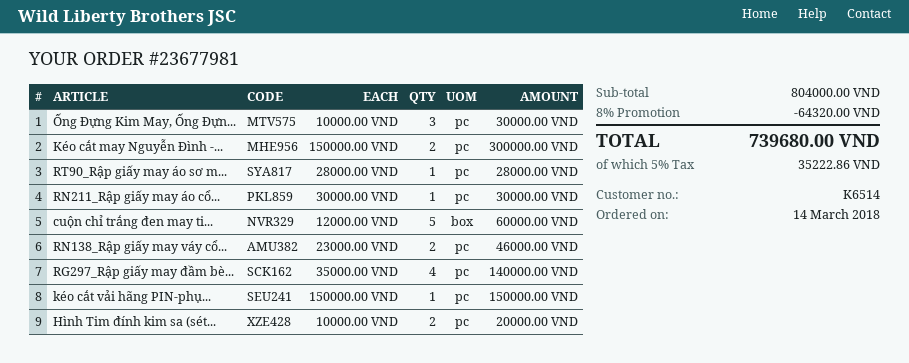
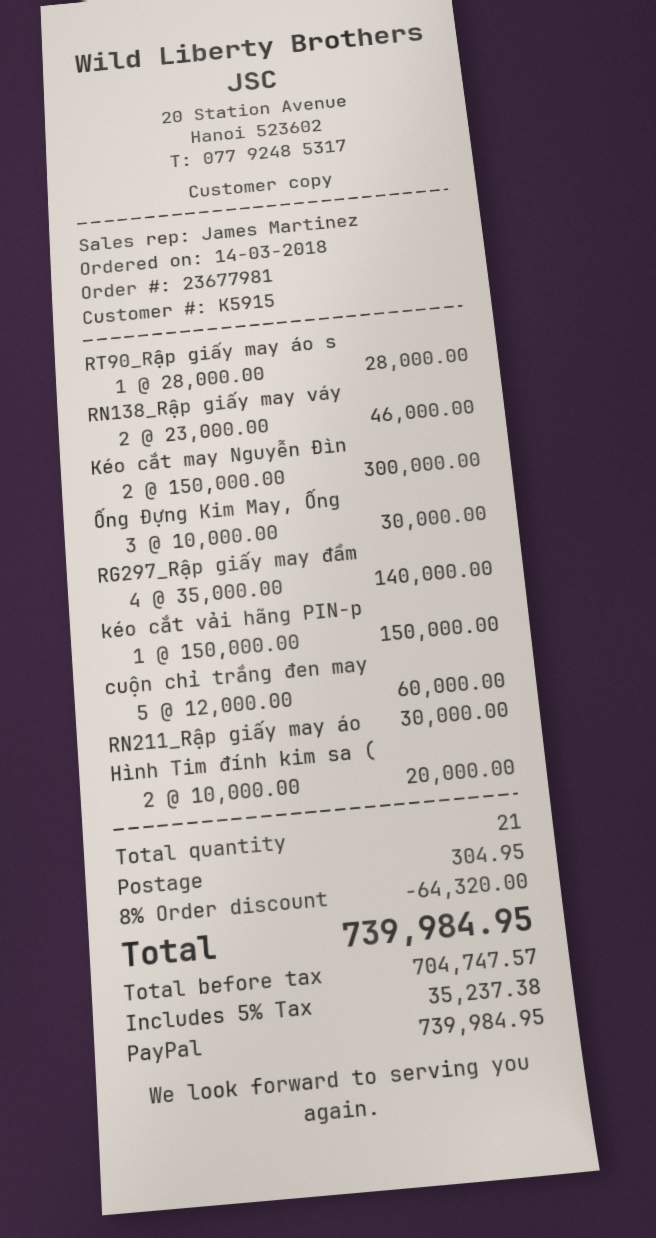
customer number: K6514 -> K5915
shipping: none -> 304.95
tax: 5% = 35222.86 -> 5% = 35237.38
total: 739680.00 -> 739984.95

